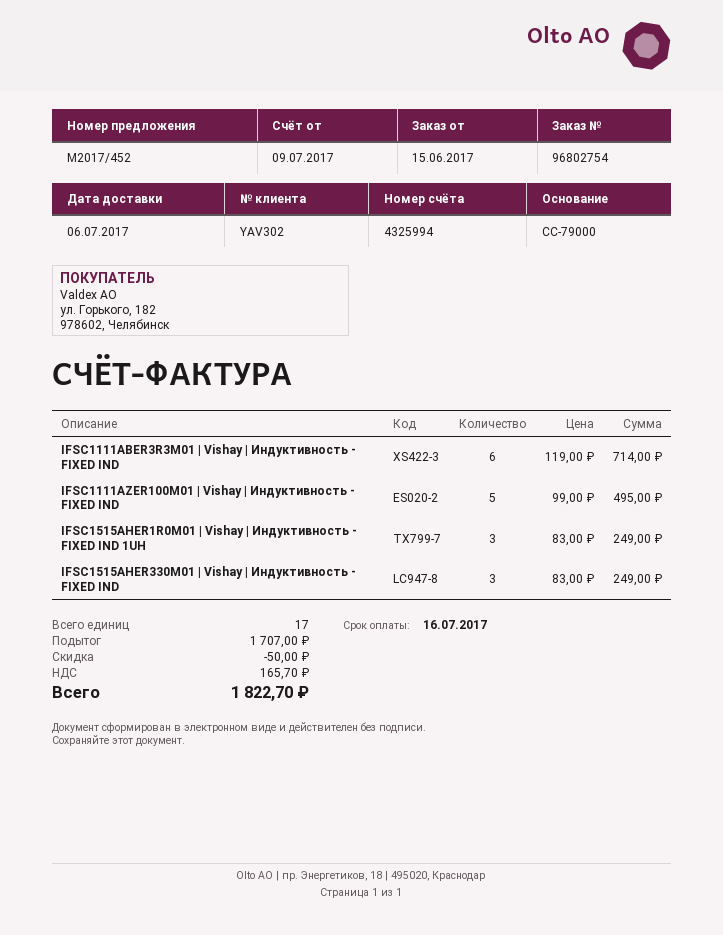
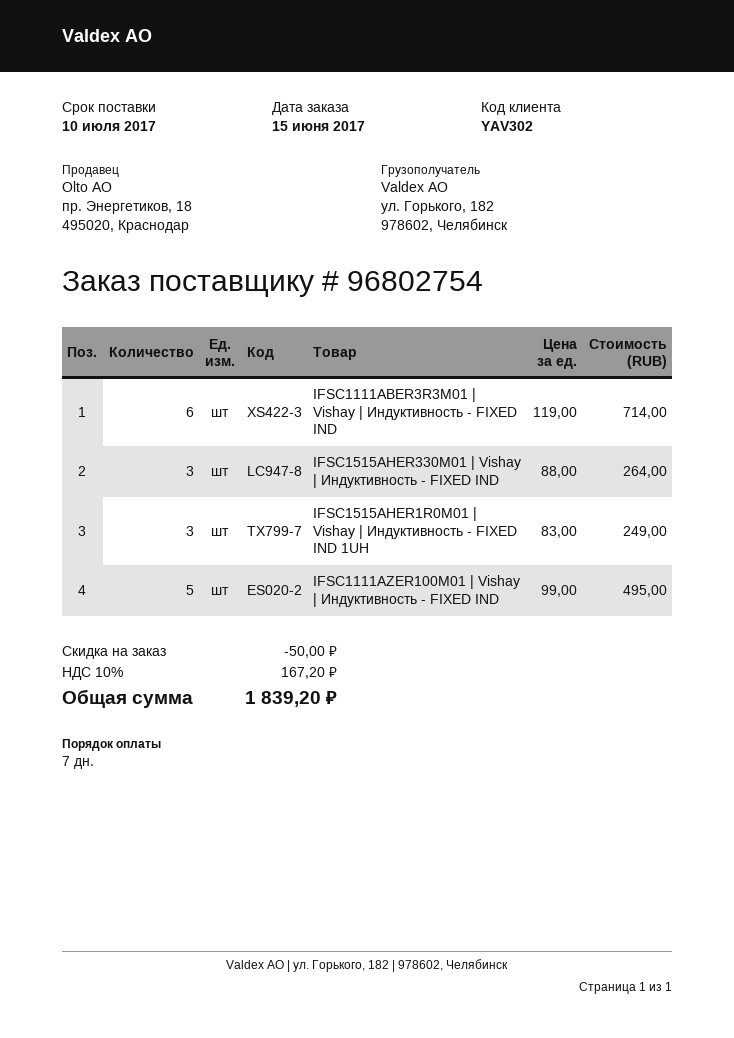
delivery date: 2017-07-06 -> 2017-07-10
IFSC1515AHER330M01 | Vishay | Индуктивность - FIXED IND: 3 x 83.00 = 249.00 -> 3 x 88.00 = 264.00
tax: 165.70 -> 167.20
total: 1822.70 -> 1839.20

